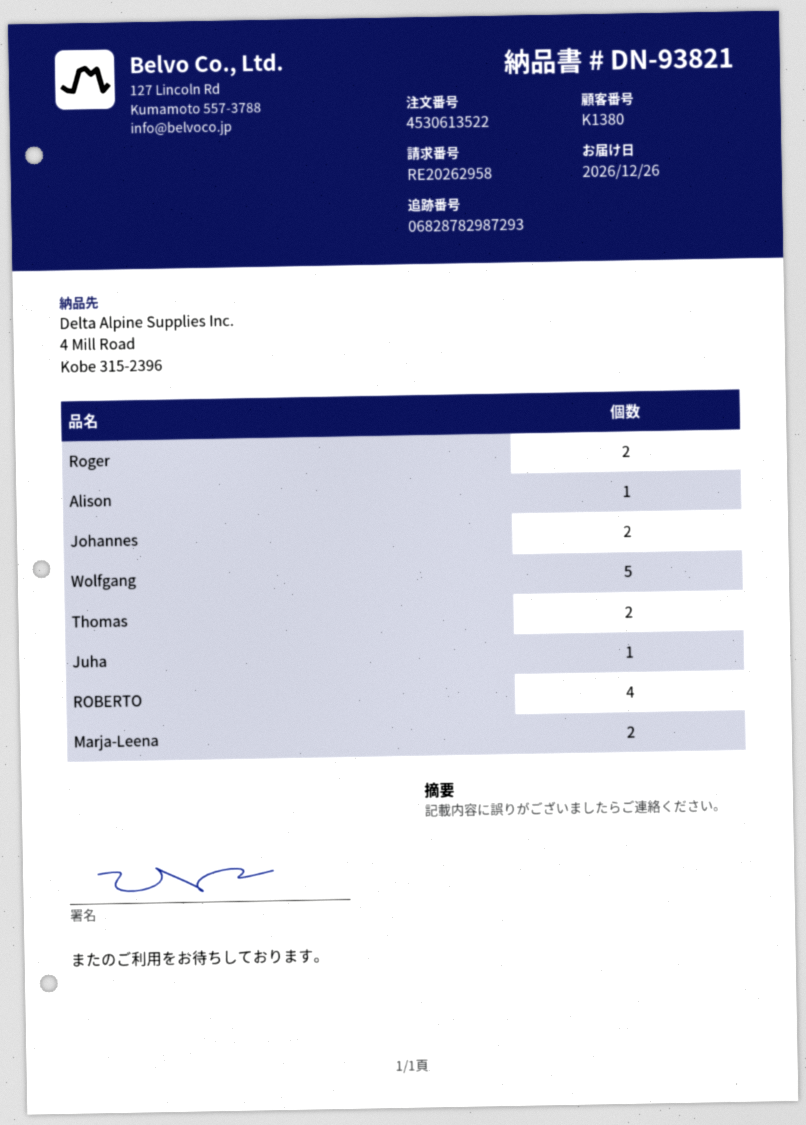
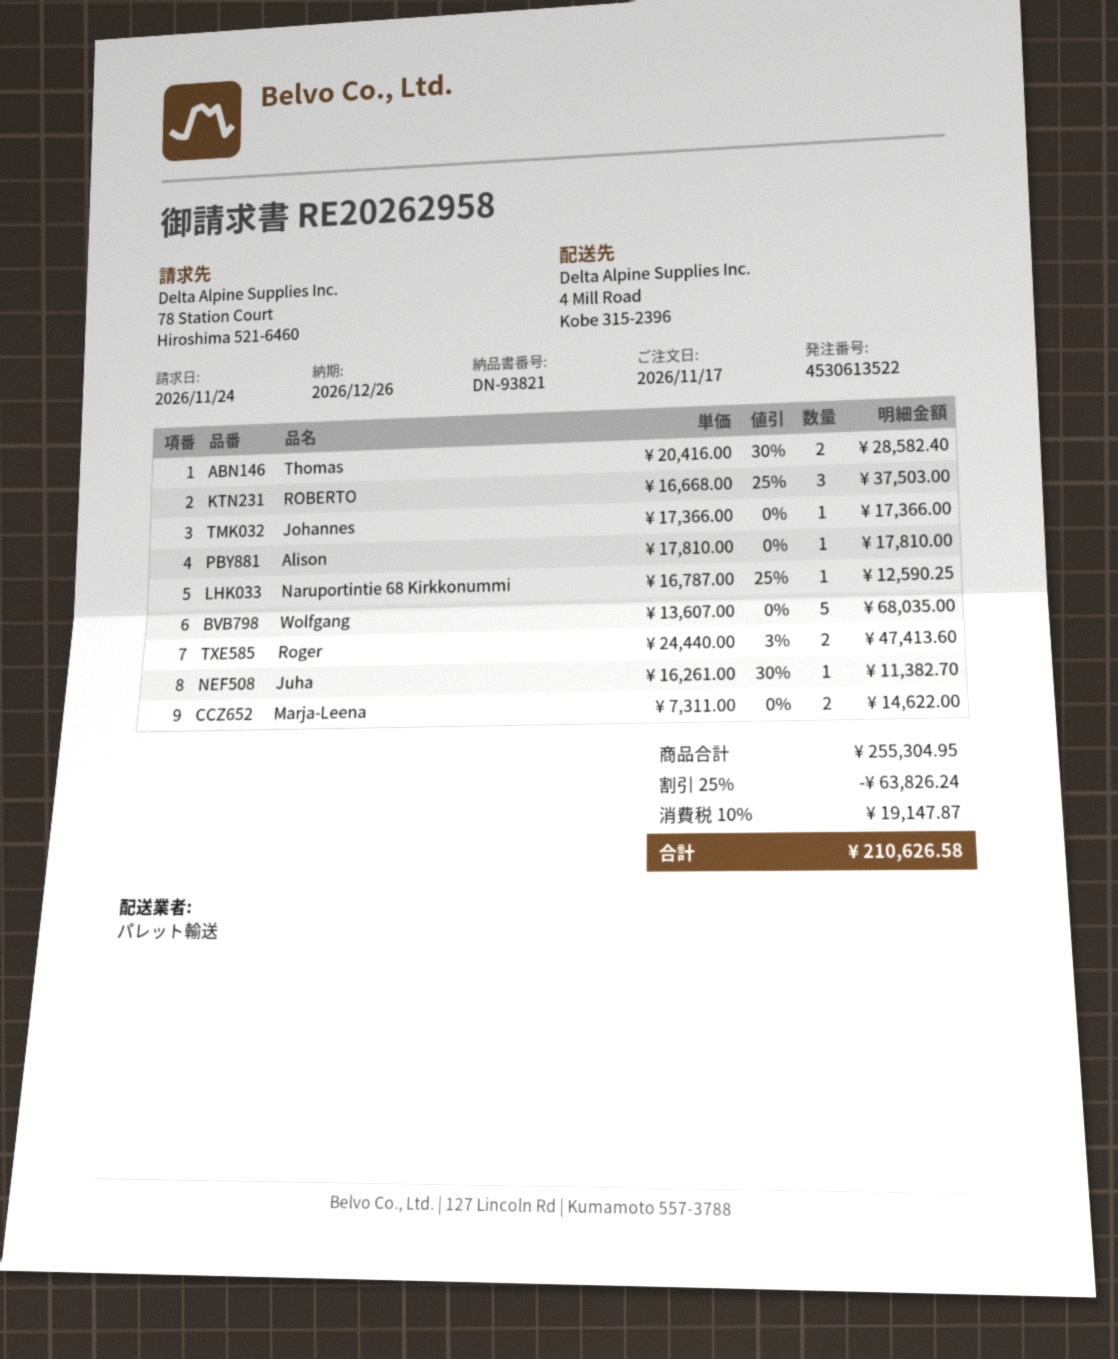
Johannes: 2 -> 1
ROBERTO: 4 -> 3
Naruportintie 68 Kirkkonummi: none -> 1

